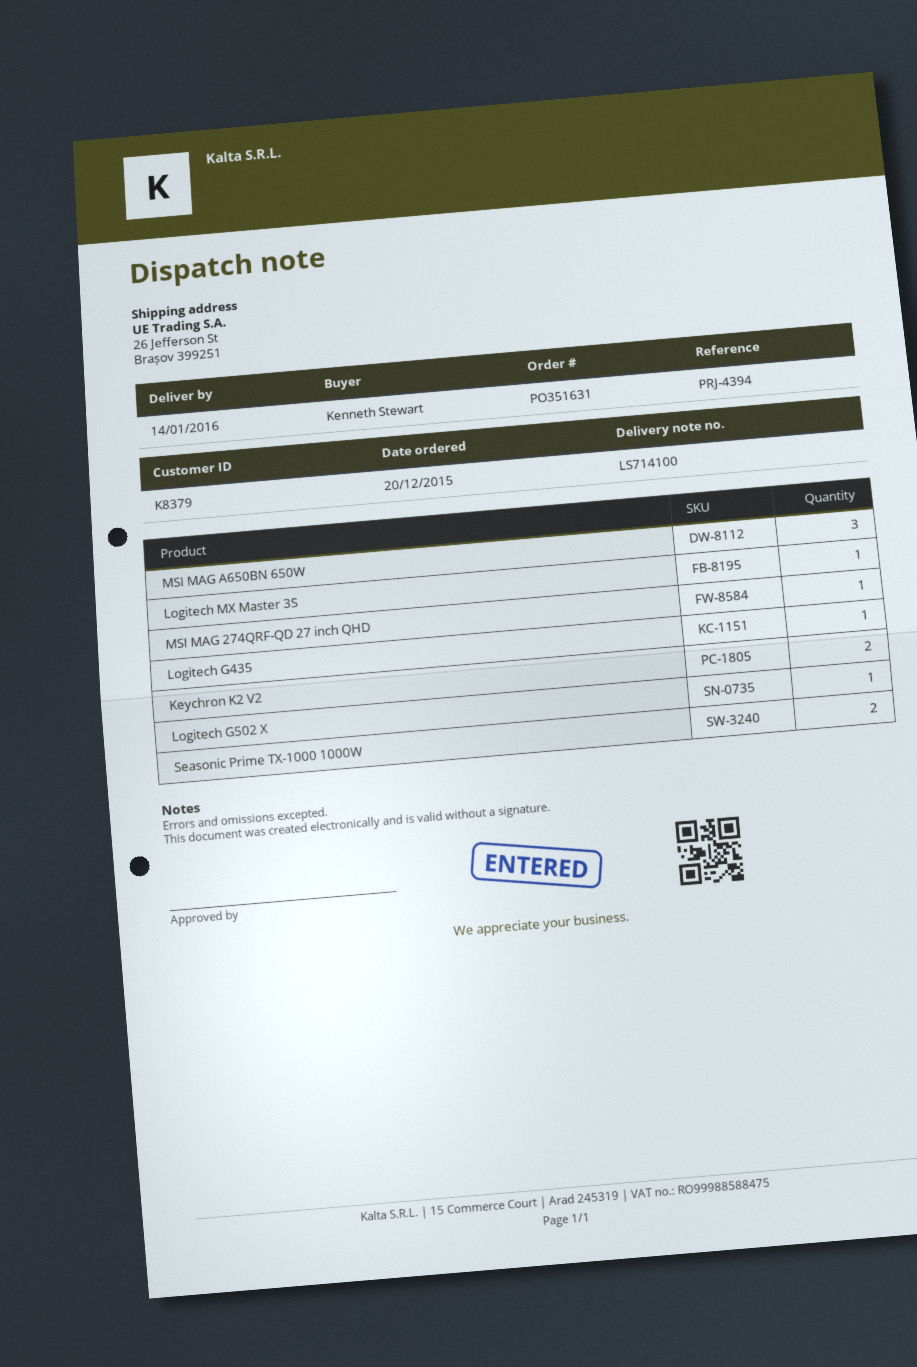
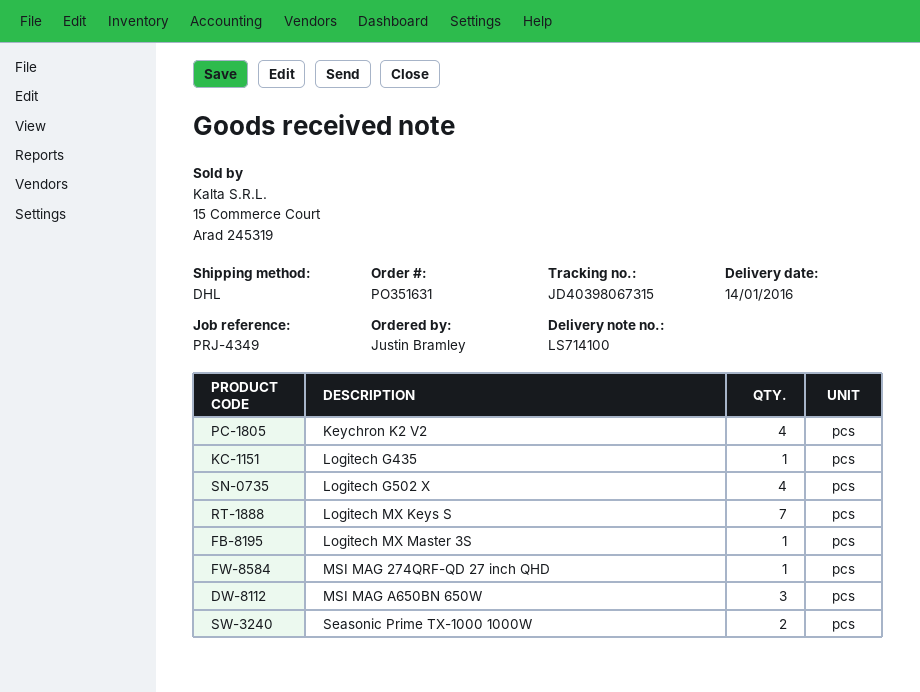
reference: PRJ-4394 -> PRJ-4349
ordered by: Kenneth Stewart -> Justin Bramley
Keychron K2 V2: 2 -> 4
Logitech G502 X: 1 -> 4
Logitech MX Keys S: none -> 7

